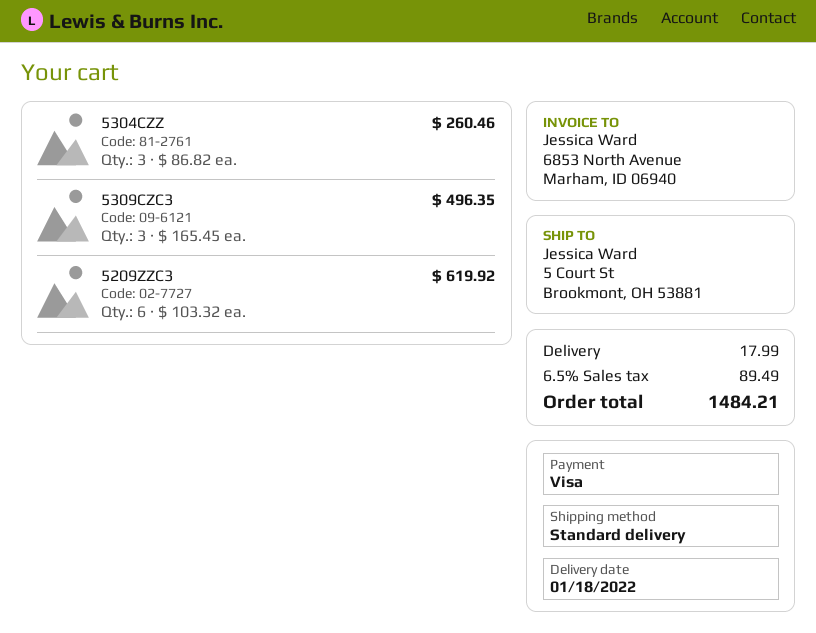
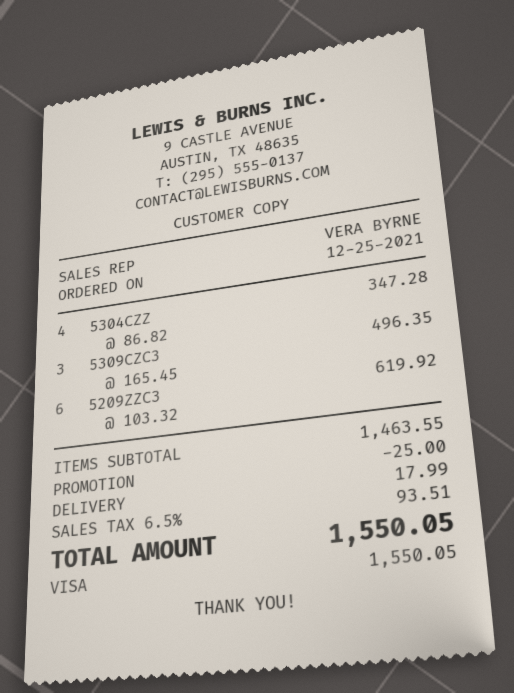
5304CZZ: 3 x 86.82 = 260.46 -> 4 x 86.82 = 347.28
discount: none -> 25.00
tax: 6.5% = 89.49 -> 6.5% = 93.51
total: 1484.21 -> 1550.05

